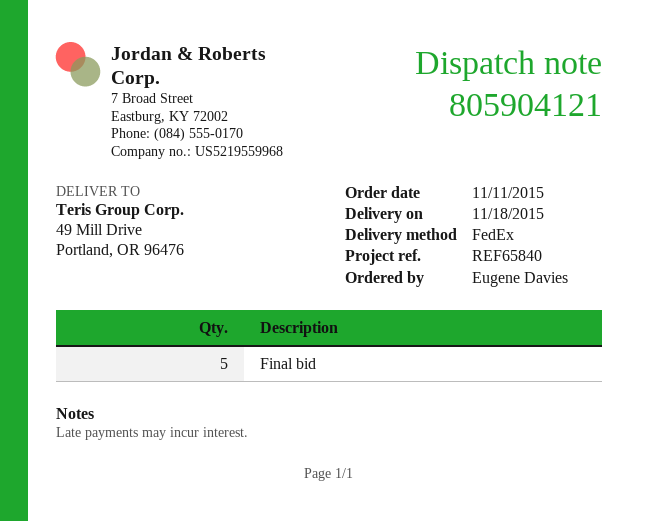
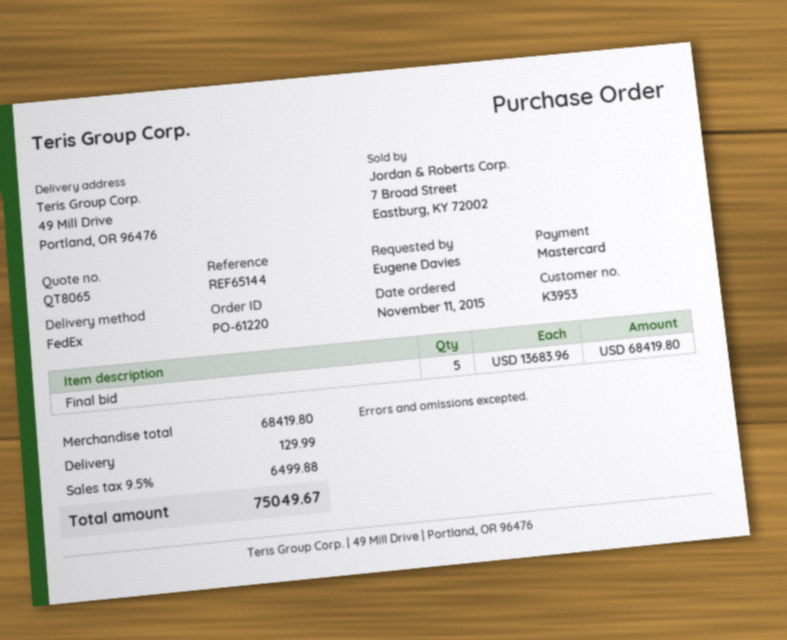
reference: REF65840 -> REF65144

